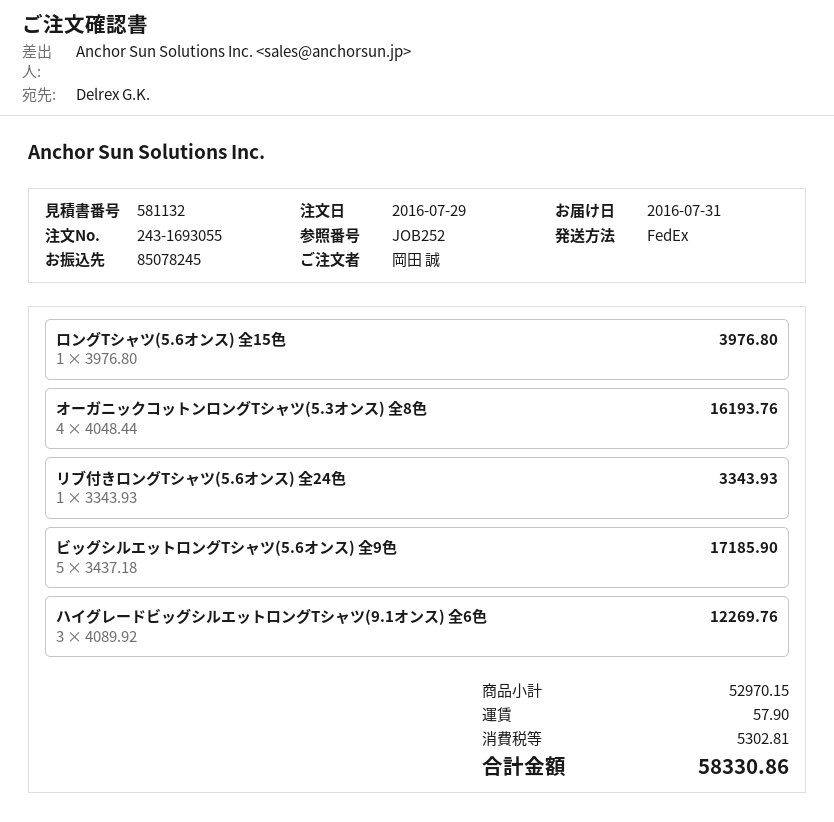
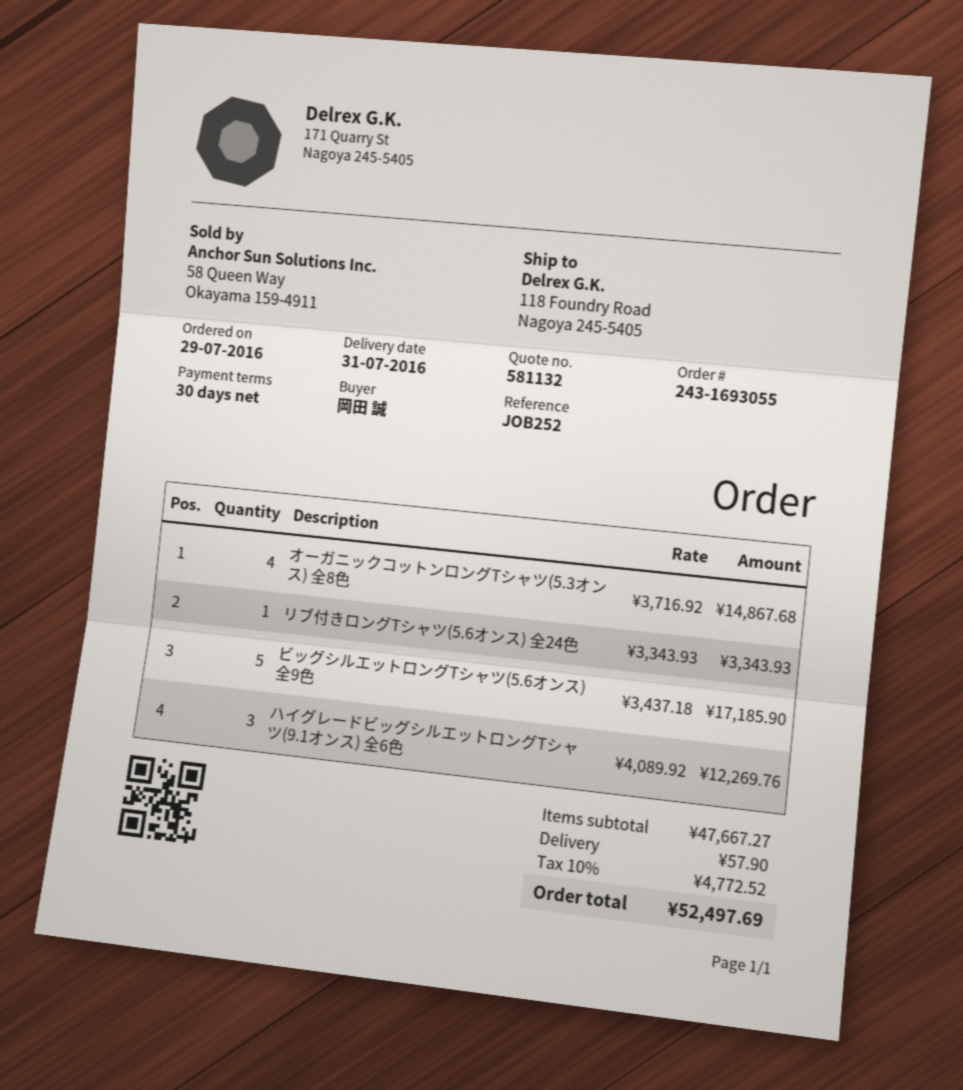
ロングTシャツ(5.6オンス) 全15色: 1 x 3976.80 = 3976.80 -> none
オーガニックコットンロングTシャツ(5.3オンス) 全8色: 4 x 4048.44 = 16193.76 -> 4 x 3716.92 = 14867.68
subtotal: 52970.15 -> 47667.27
tax: 5302.81 -> 4772.52
total: 58330.86 -> 52497.69

